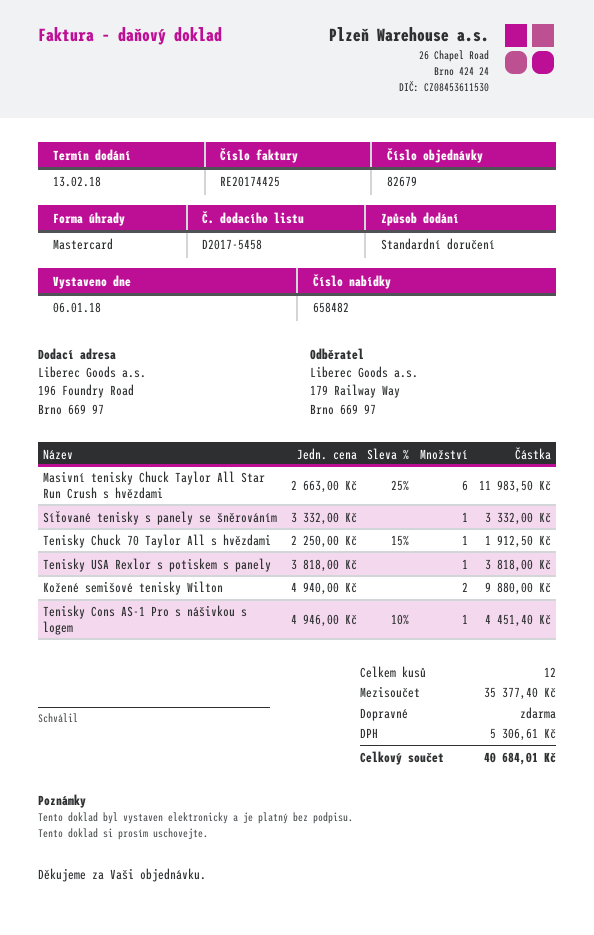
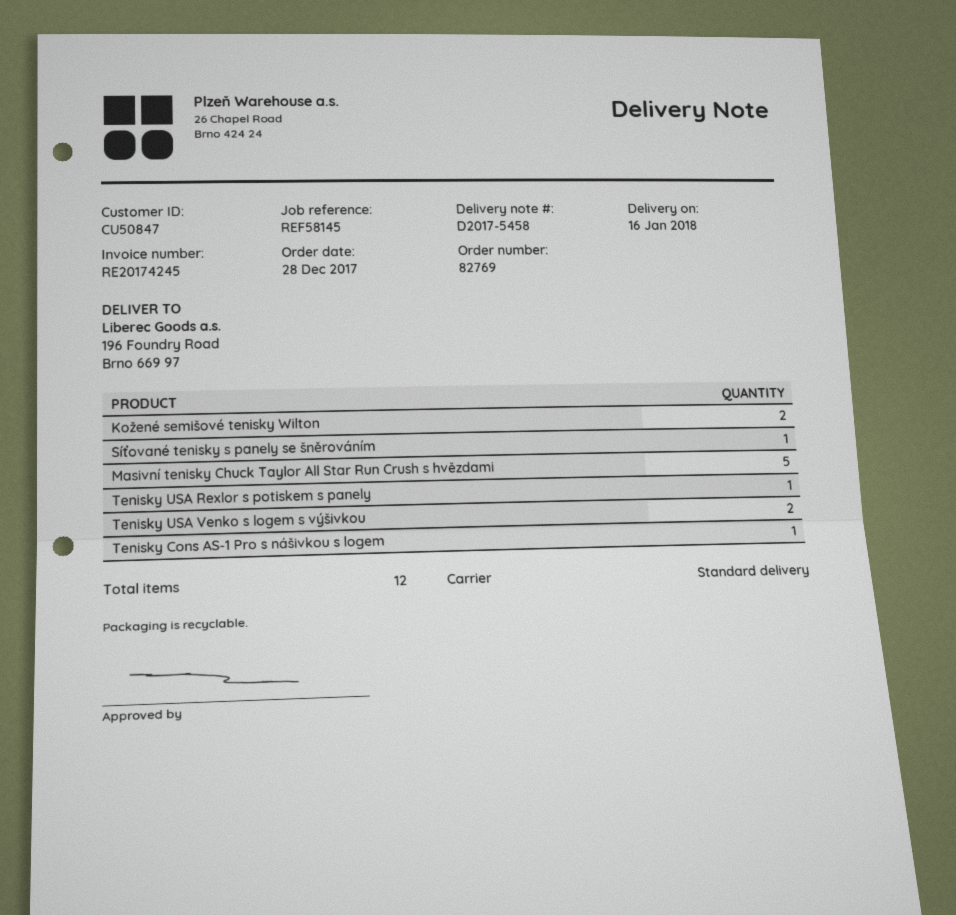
order number: 82679 -> 82769
delivery date: 2018-02-13 -> 2018-01-16
invoice number: RE20174425 -> RE20174245
Masivní tenisky Chuck Taylor All Star Run Crush s hvězdami: 6 -> 5
Tenisky Chuck 70 Taylor All s hvězdami: 1 -> none
Tenisky USA Venko s logem s výšivkou: none -> 2

